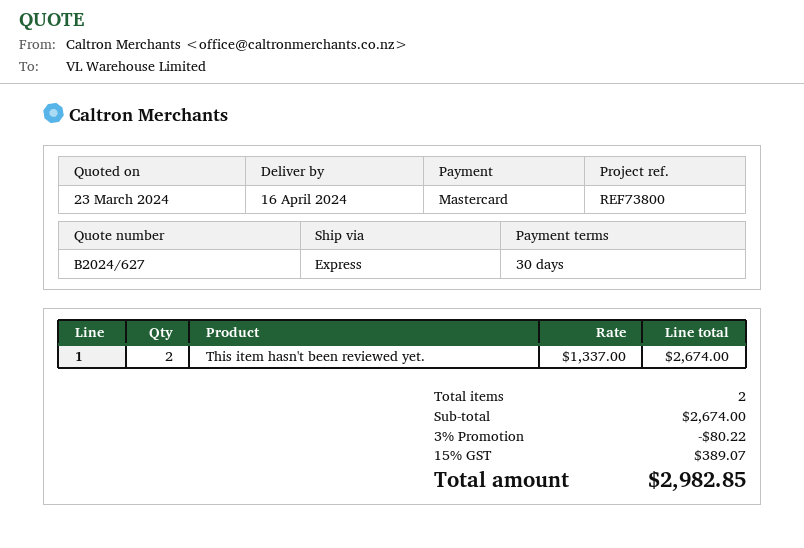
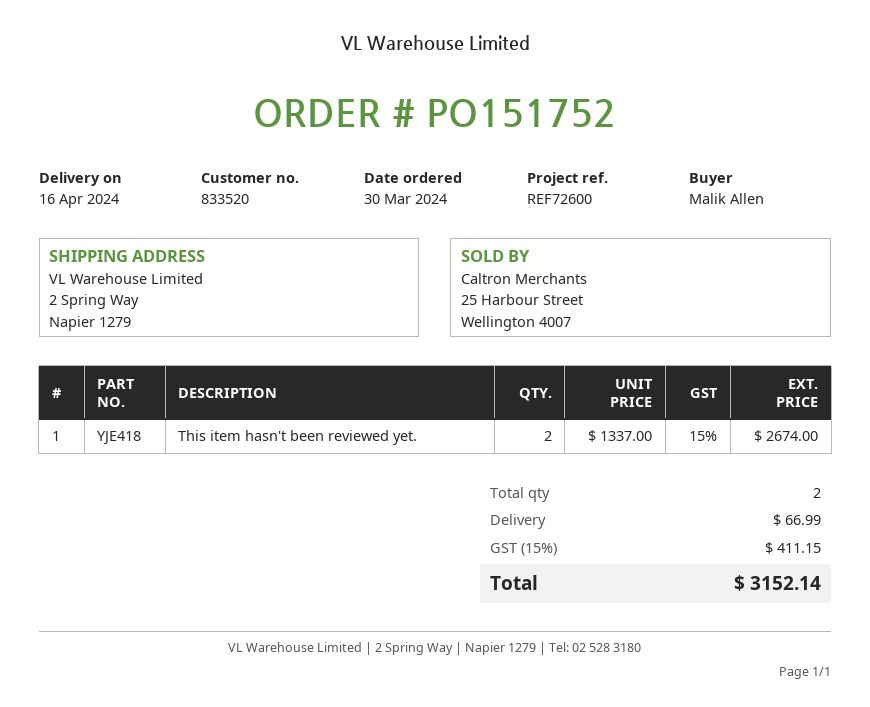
reference: REF73800 -> REF72600
discount: 3% = 80.22 -> none
shipping: none -> 66.99
tax: 15% = 389.07 -> 15% = 411.15
total: 2982.85 -> 3152.14

